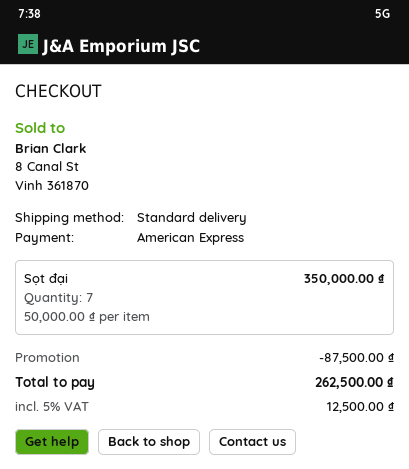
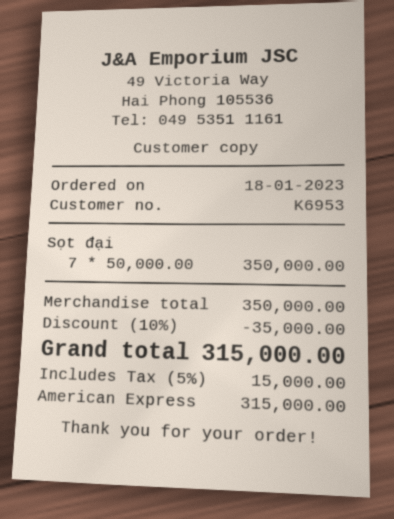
discount: 87500.00 -> 35000.00
tax: 5% = 12500.00 -> 5% = 15000.00
total: 262500.00 -> 315000.00

